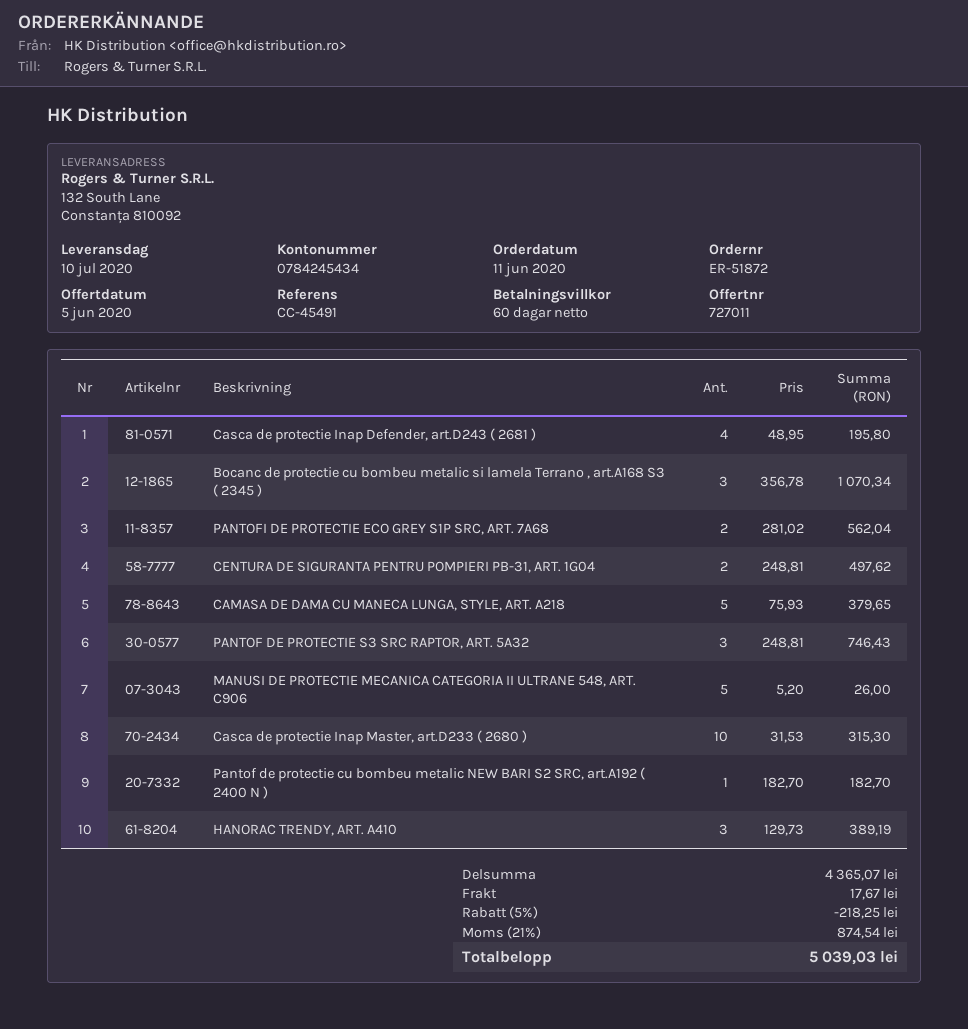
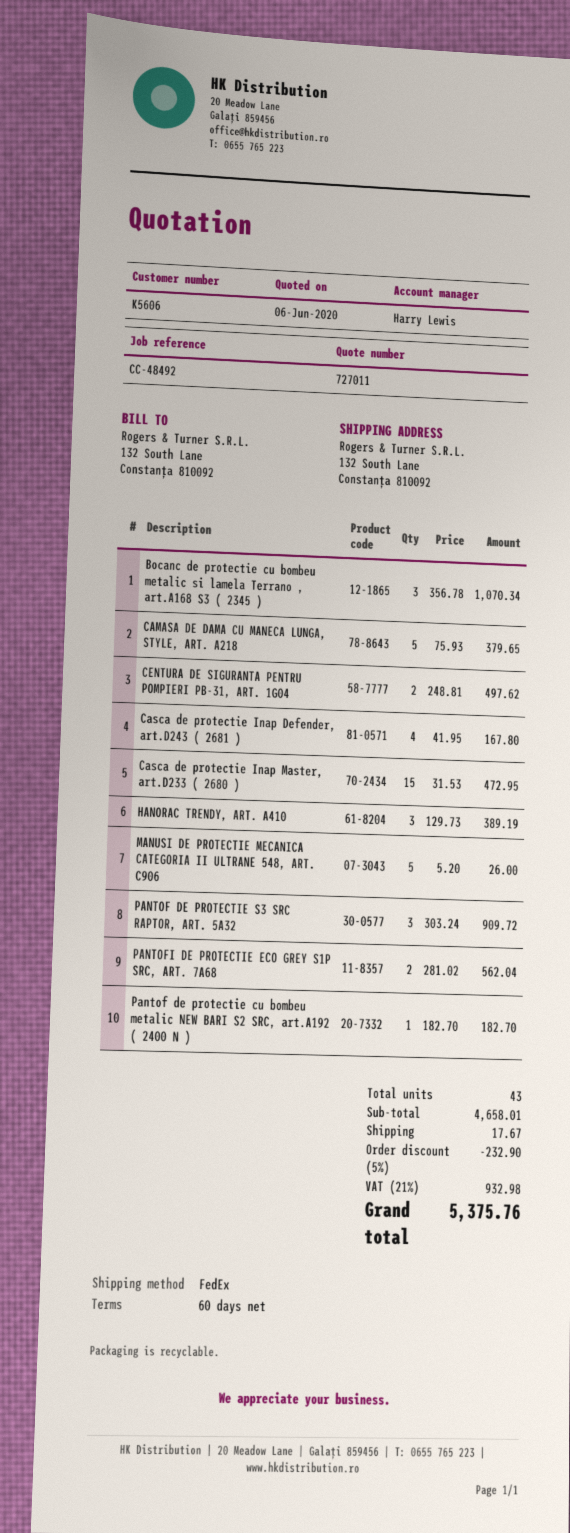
quote date: 2020-06-05 -> 2020-06-06
reference: CC-45491 -> CC-48492
Casca de protectie Inap Defender, art.D243 ( 2681 ): 4 x 48.95 = 195.80 -> 4 x 41.95 = 167.80
PANTOF DE PROTECTIE S3 SRC RAPTOR, ART. 5A32: 3 x 248.81 = 746.43 -> 3 x 303.24 = 909.72
Casca de protectie Inap Master, art.D233 ( 2680 ): 10 x 31.53 = 315.30 -> 15 x 31.53 = 472.95
subtotal: 4365.07 -> 4658.01
discount: 5% = 218.25 -> 5% = 232.90
tax: 21% = 874.54 -> 21% = 932.98
total: 5039.03 -> 5375.76

